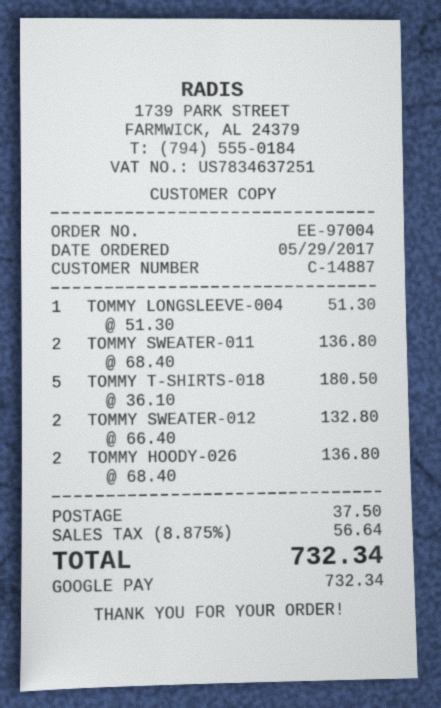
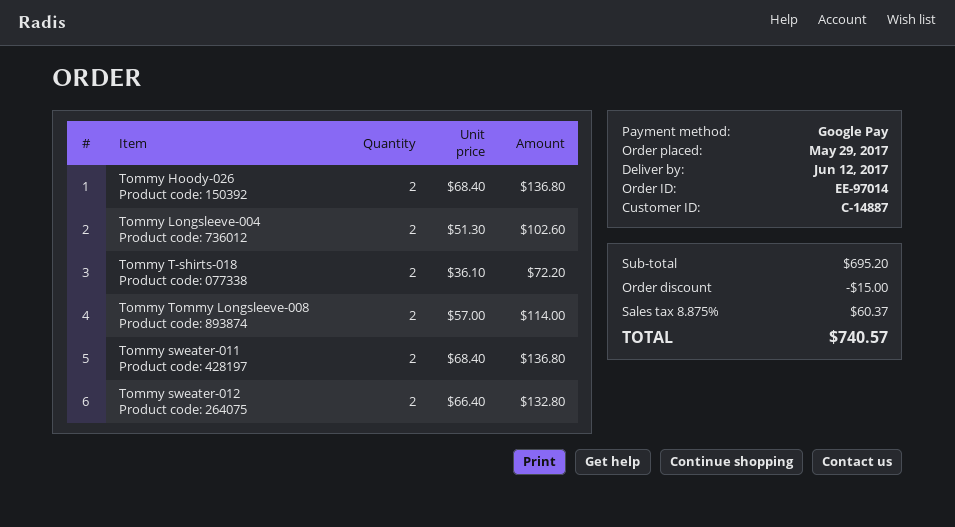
order number: EE-97004 -> EE-97014
TOMMY LONGSLEEVE-004: 1 x 51.30 = 51.30 -> 2 x 51.30 = 102.60
TOMMY T-SHIRTS-018: 5 x 36.10 = 180.50 -> 2 x 36.10 = 72.20
Tommy Tommy Longsleeve-008: none -> 2 x 57.00 = 114.00
discount: none -> 15.00
shipping: 37.50 -> none
tax: 8.875% = 56.64 -> 8.875% = 60.37
total: 732.34 -> 740.57

